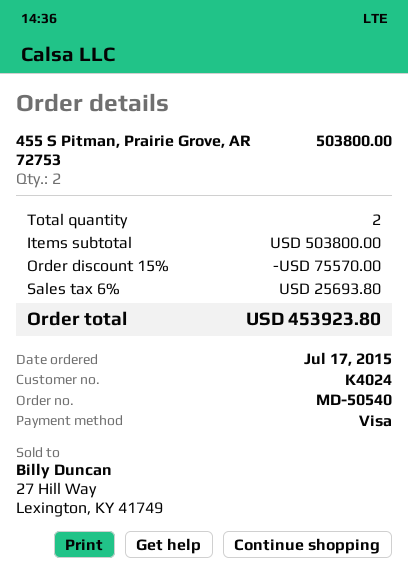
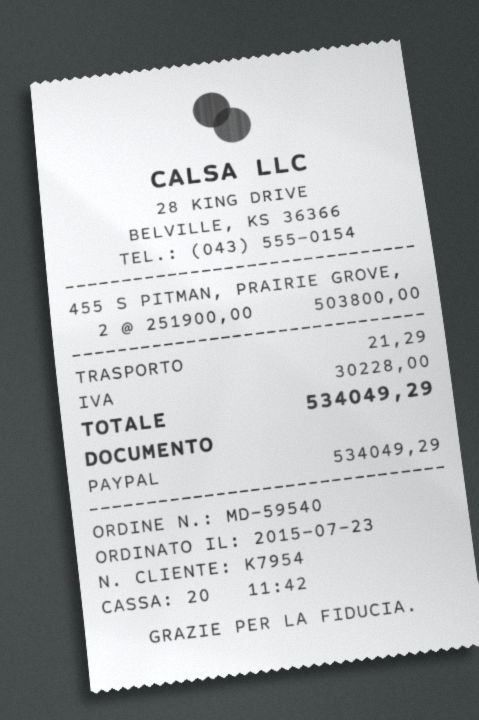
order number: MD-50540 -> MD-59540
order date: 2015-07-17 -> 2015-07-23
customer number: K4024 -> K7954
payment method: Visa -> PayPal
discount: 15% = 75570.00 -> none
shipping: none -> 21.29
tax: 25693.80 -> 30228.00
total: 453923.80 -> 534049.29

